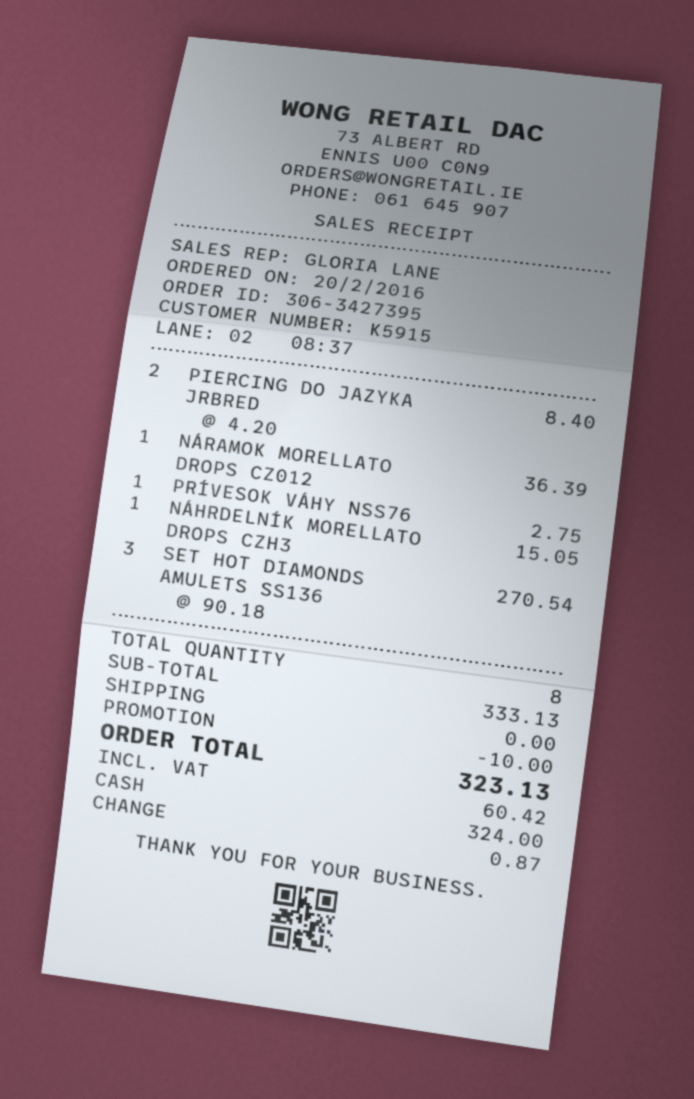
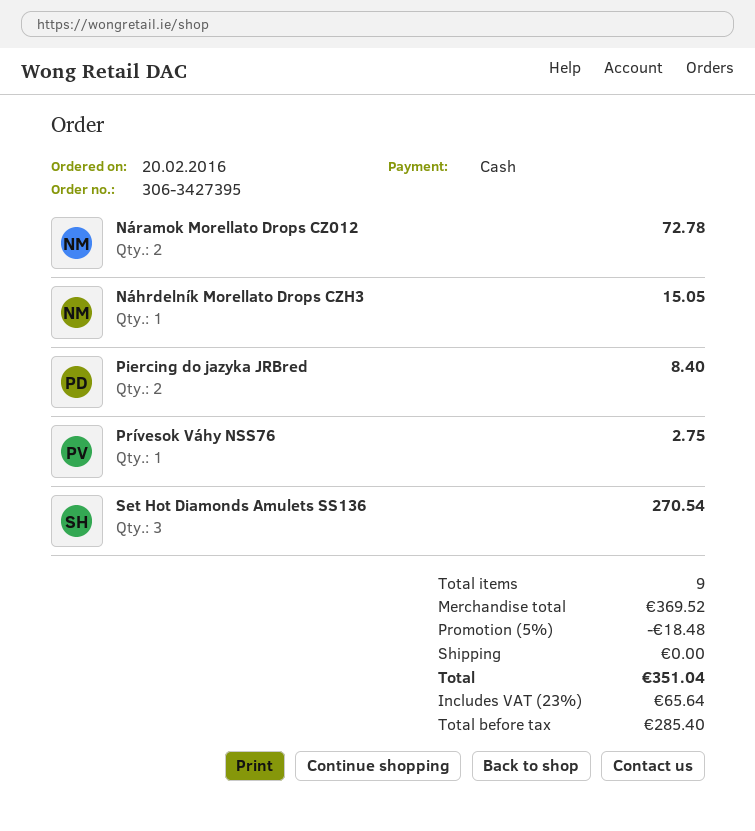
NÁRAMOK MORELLATO DROPS CZ012: 1 for 36.39 -> 2 for 72.78
total quantity: 8 -> 9
subtotal: 333.13 -> 369.52
discount: 10.00 -> 18.48
tax: 60.42 -> 65.64
total: 323.13 -> 351.04

